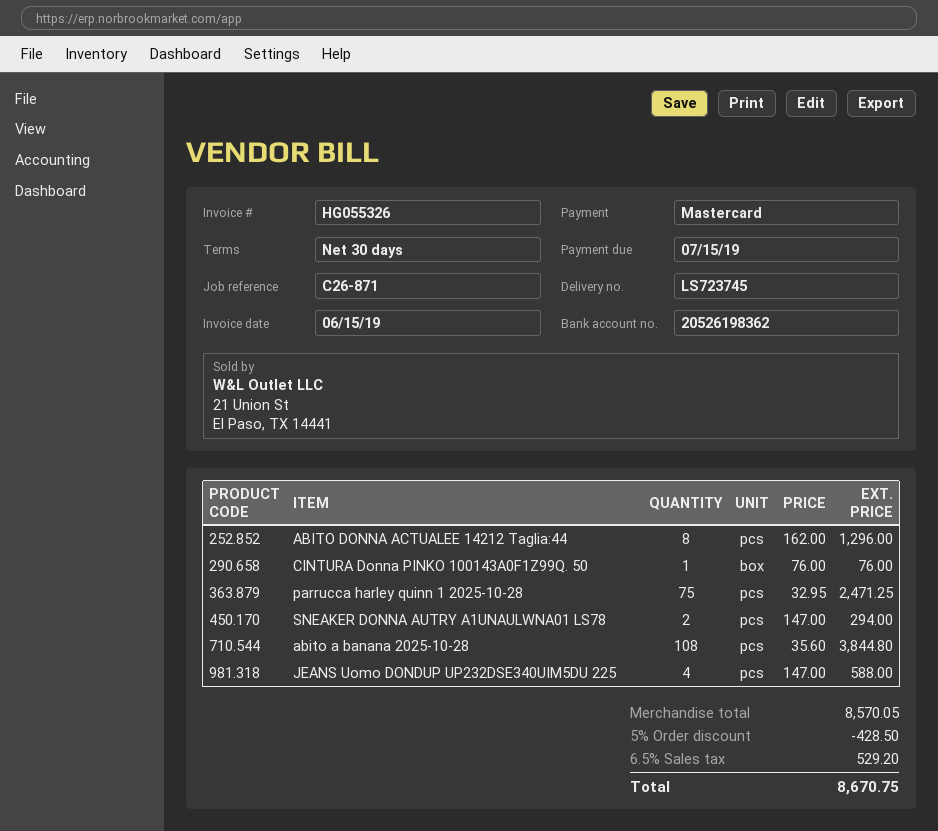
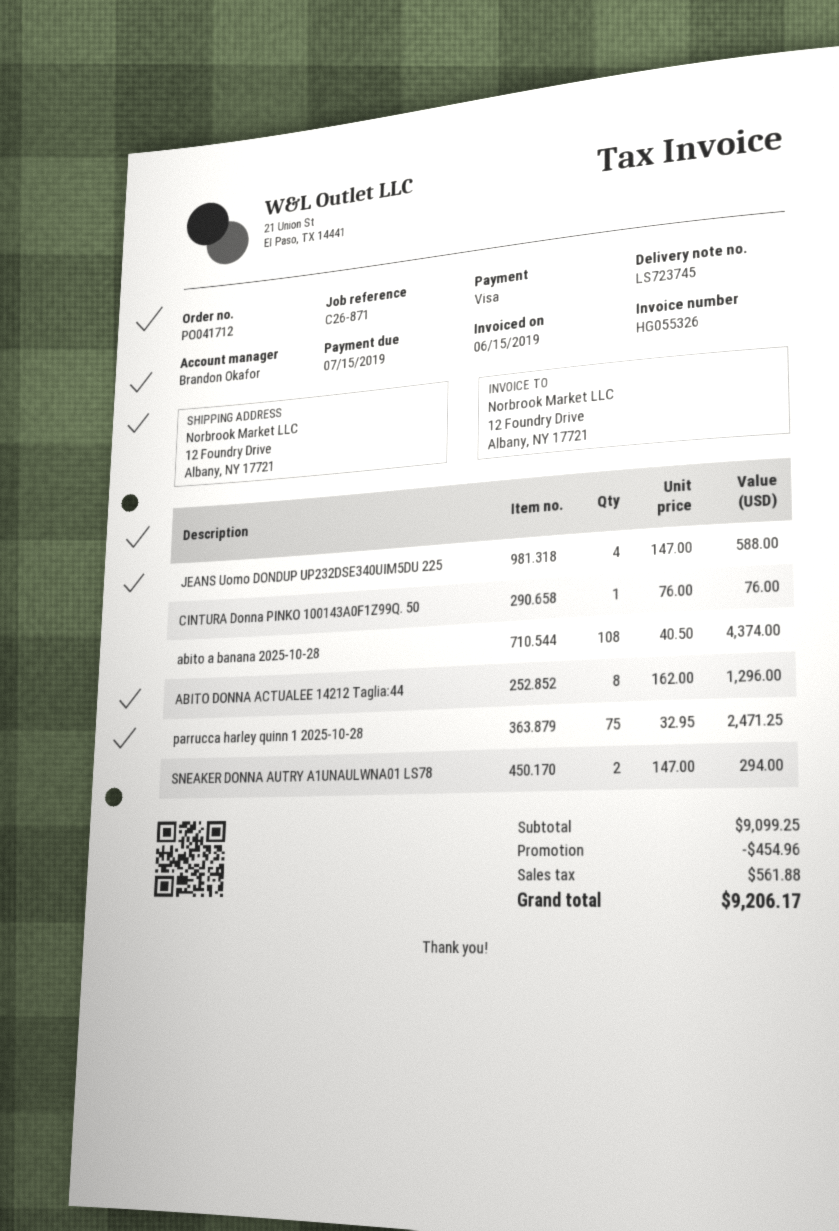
payment method: Mastercard -> Visa
abito a banana 2025-10-28: 108 x 35.60 = 3844.80 -> 108 x 40.50 = 4374.00
subtotal: 8570.05 -> 9099.25
discount: 428.50 -> 454.96
tax: 529.20 -> 561.88
total: 8670.75 -> 9206.17

